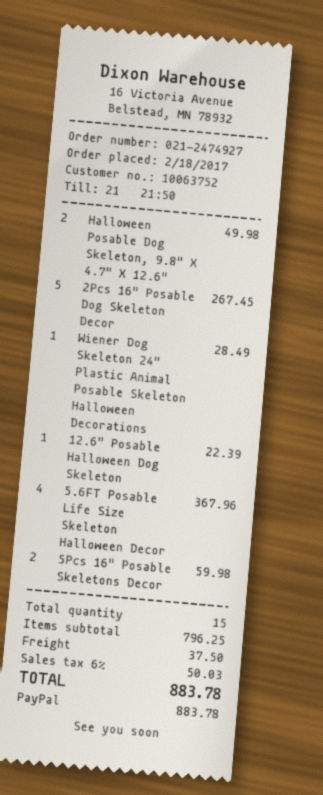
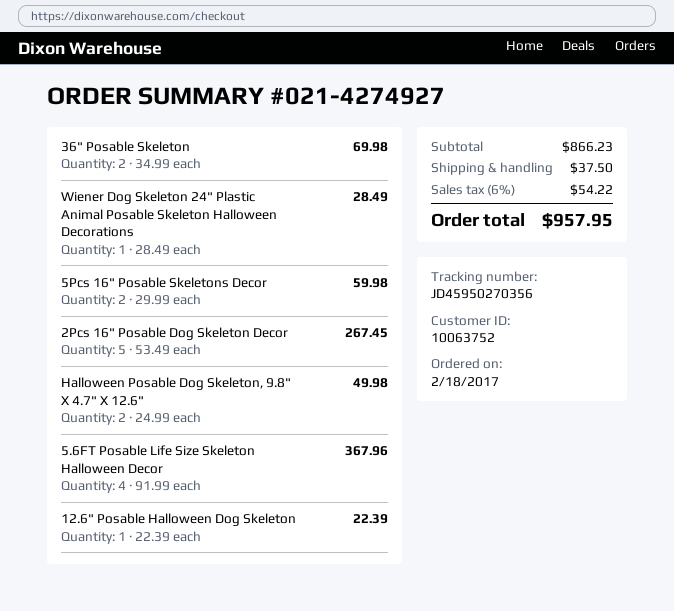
order number: 021-2474927 -> 021-4274927
36" Posable Skeleton: none -> 2 for 69.98
subtotal: 796.25 -> 866.23
tax: 6% = 50.03 -> 6% = 54.22
total: 883.78 -> 957.95

